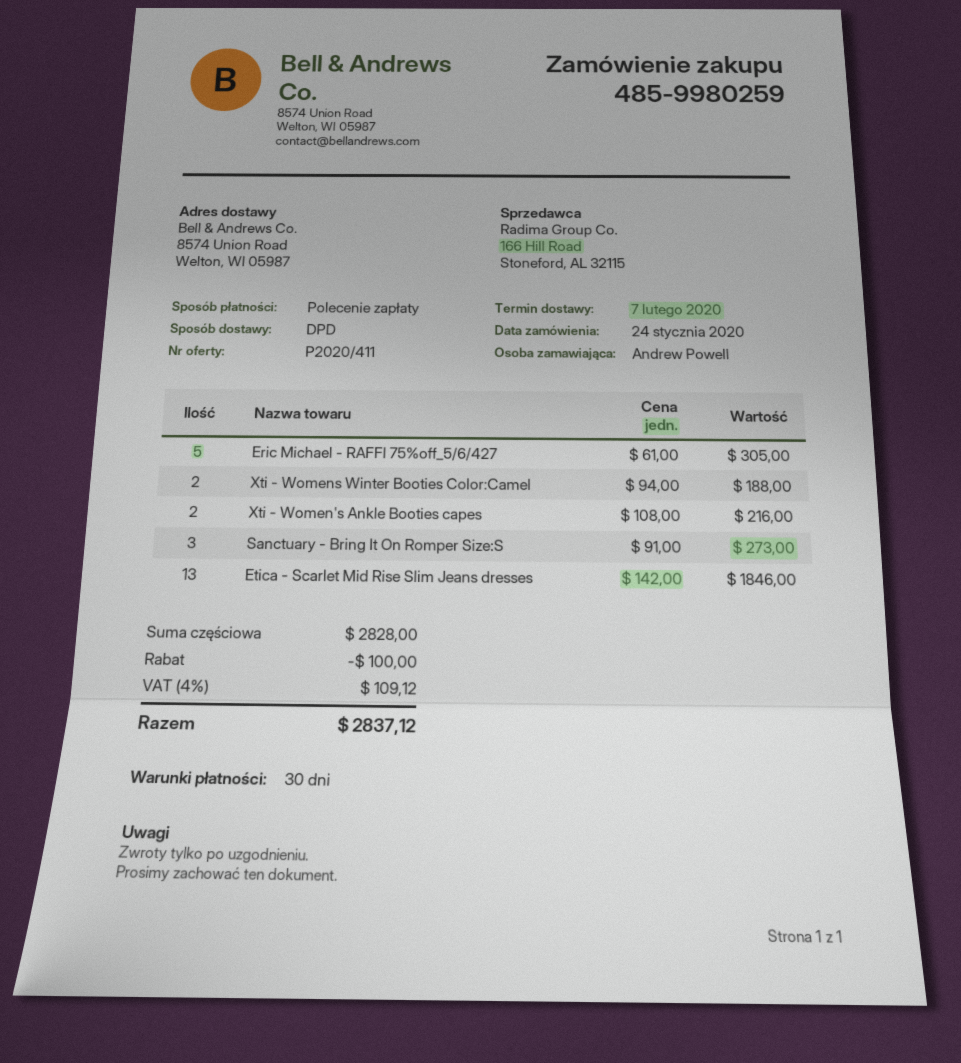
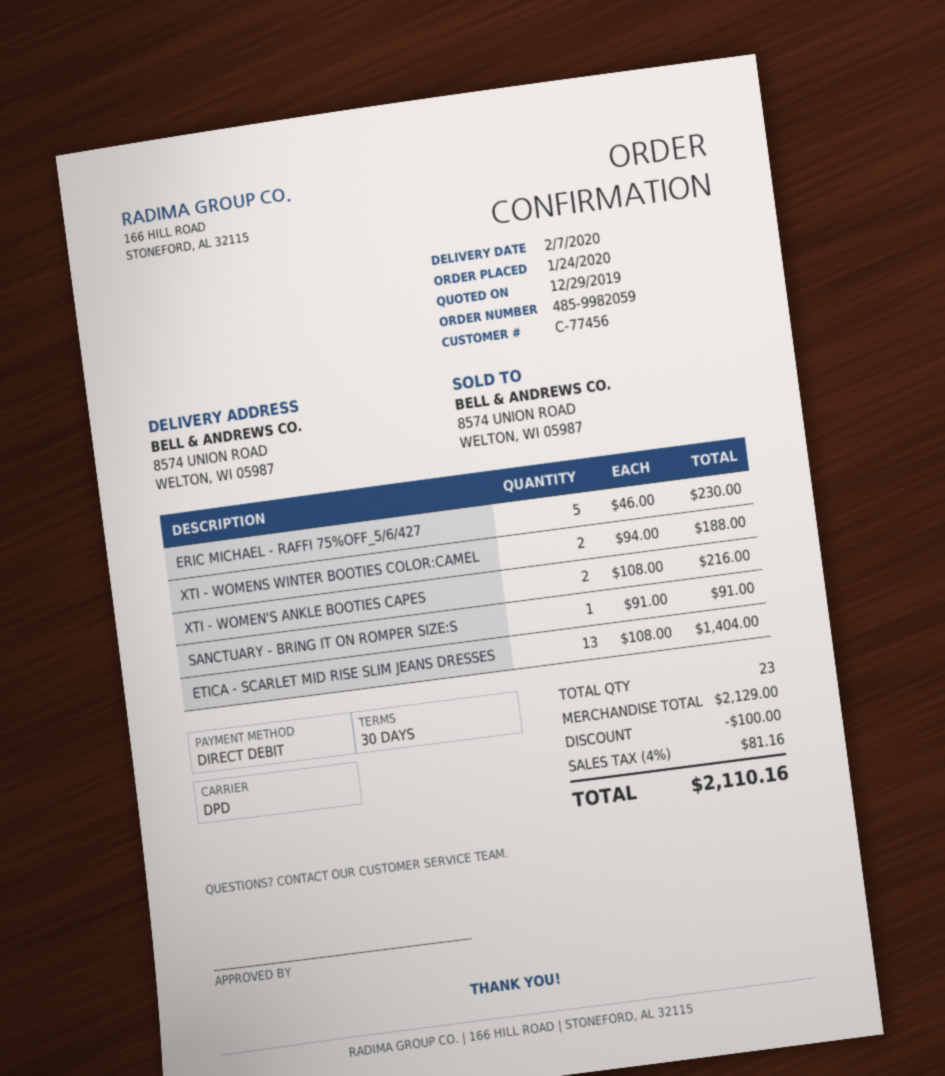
order number: 485-9980259 -> 485-9982059
Eric Michael - RAFFI 75%off_5/6/427: 5 x 61.00 = 305.00 -> 5 x 46.00 = 230.00
Sanctuary - Bring It On Romper Size:S: 3 x 91.00 = 273.00 -> 1 x 91.00 = 91.00
Etica - Scarlet Mid Rise Slim Jeans dresses: 13 x 142.00 = 1846.00 -> 13 x 108.00 = 1404.00
subtotal: 2828.00 -> 2129.00
tax: 4% = 109.12 -> 4% = 81.16
total: 2837.12 -> 2110.16

